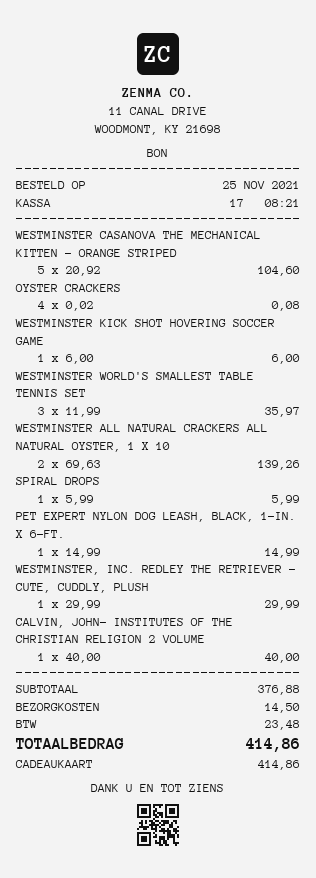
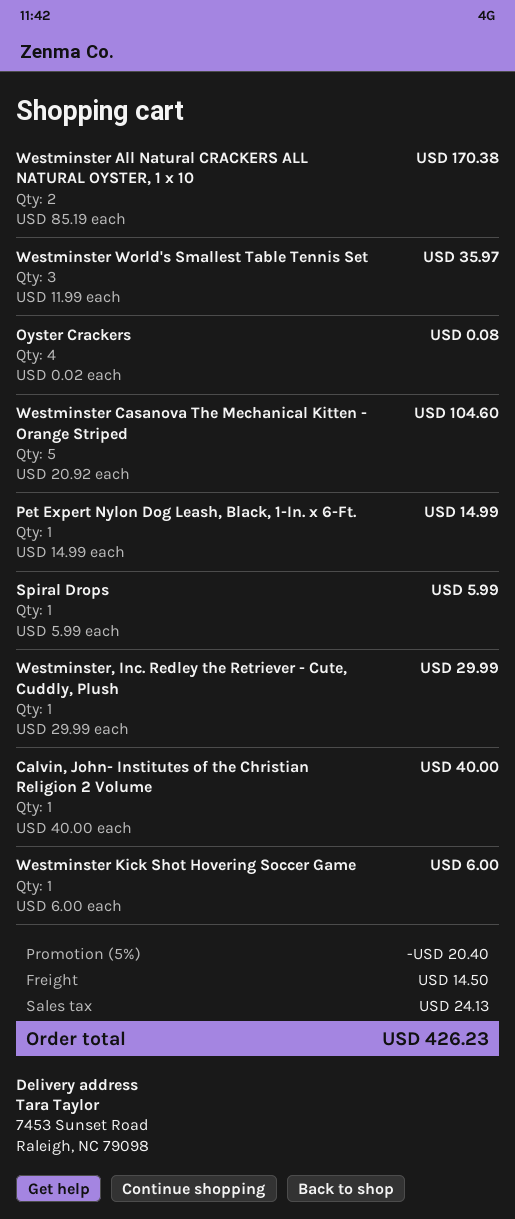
WESTMINSTER ALL NATURAL CRACKERS ALL NATURAL OYSTER, 1 X 10: 2 x 69.63 = 139.26 -> 2 x 85.19 = 170.38
discount: none -> 5% = 20.40
tax: 23.48 -> 24.13
total: 414.86 -> 426.23

